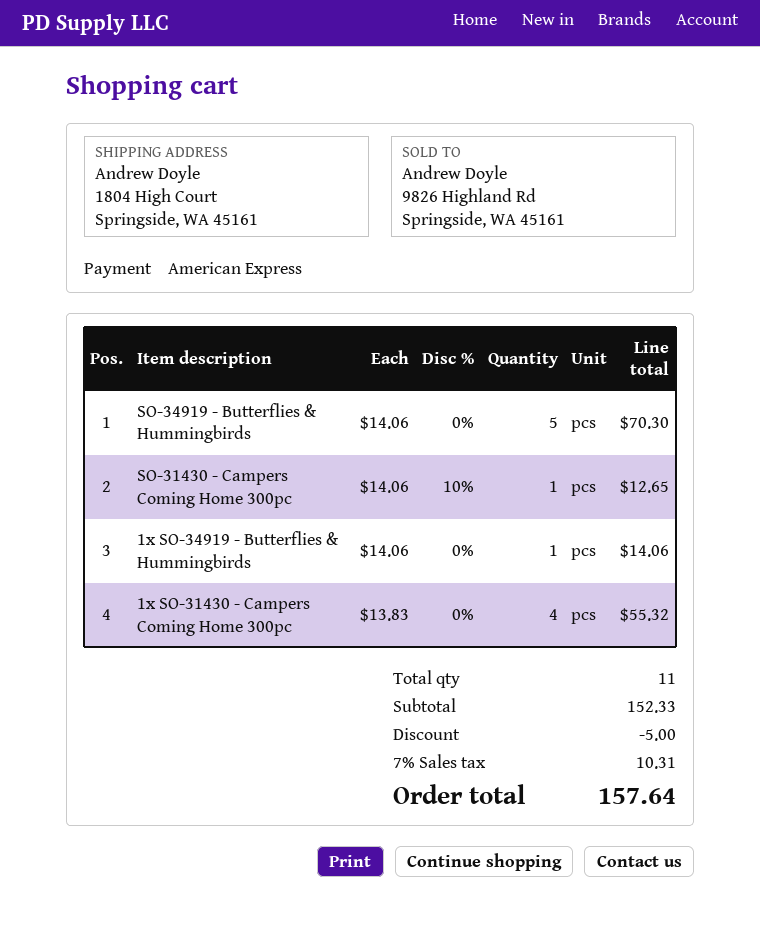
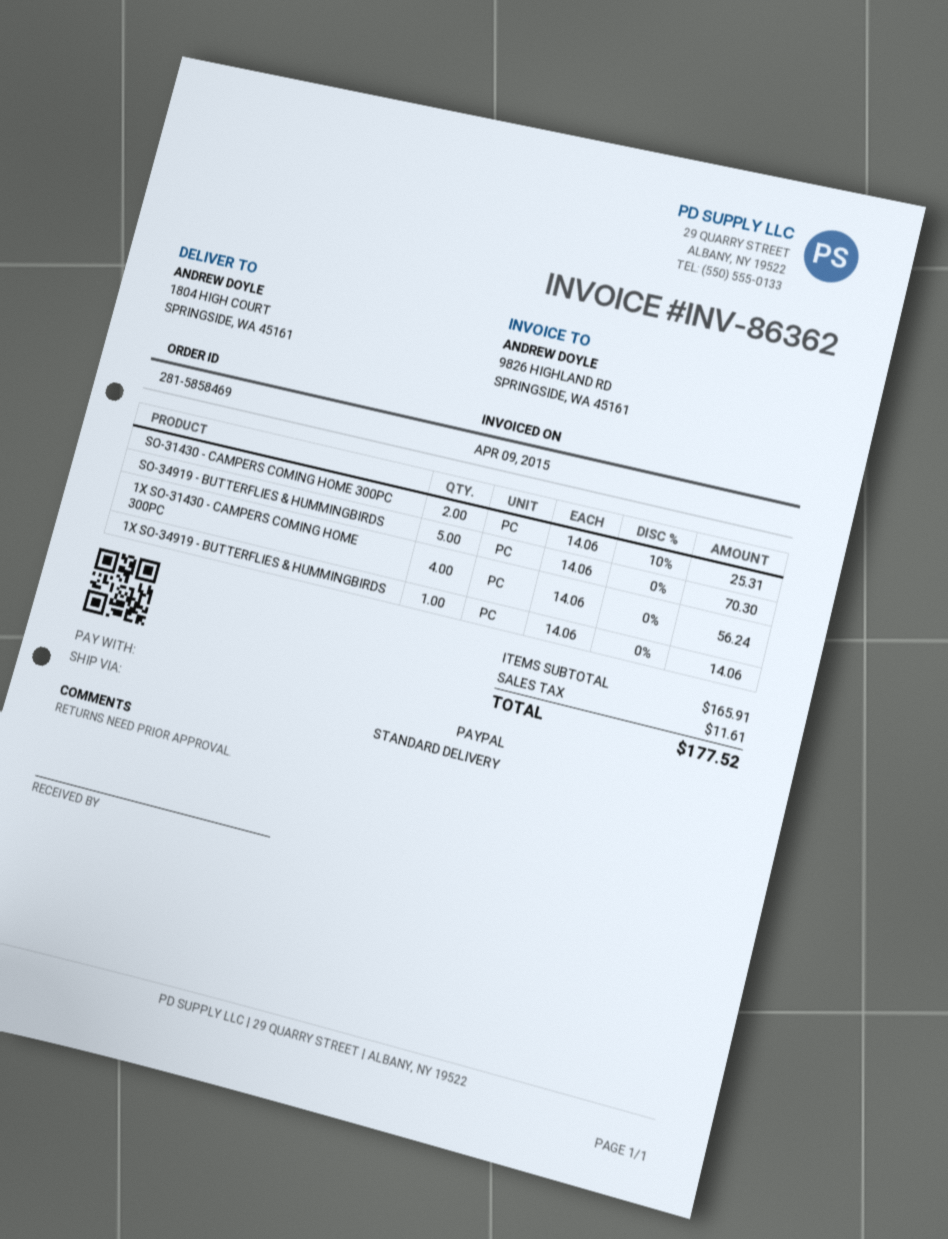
payment method: American Express -> PayPal
SO-31430 - Campers Coming Home 300pc: 1 x 14.06 - 10% = 12.65 -> 2 x 14.06 - 10% = 25.31
1x SO-31430 - Campers Coming Home 300pc: 4 x 13.83 = 55.32 -> 4 x 14.06 = 56.24
subtotal: 152.33 -> 165.91
discount: 5.00 -> none
tax: 10.31 -> 11.61
total: 157.64 -> 177.52

